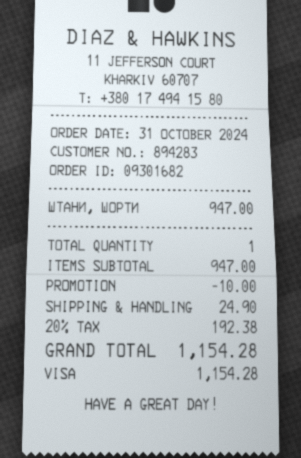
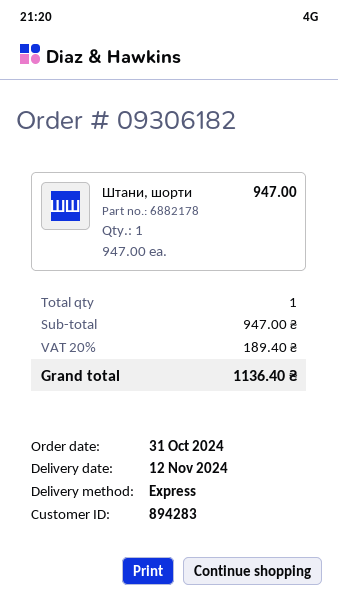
order number: 09301682 -> 09306182
discount: 10.00 -> none
shipping: 24.90 -> none
tax: 20% = 192.38 -> 20% = 189.40
total: 1154.28 -> 1136.40

